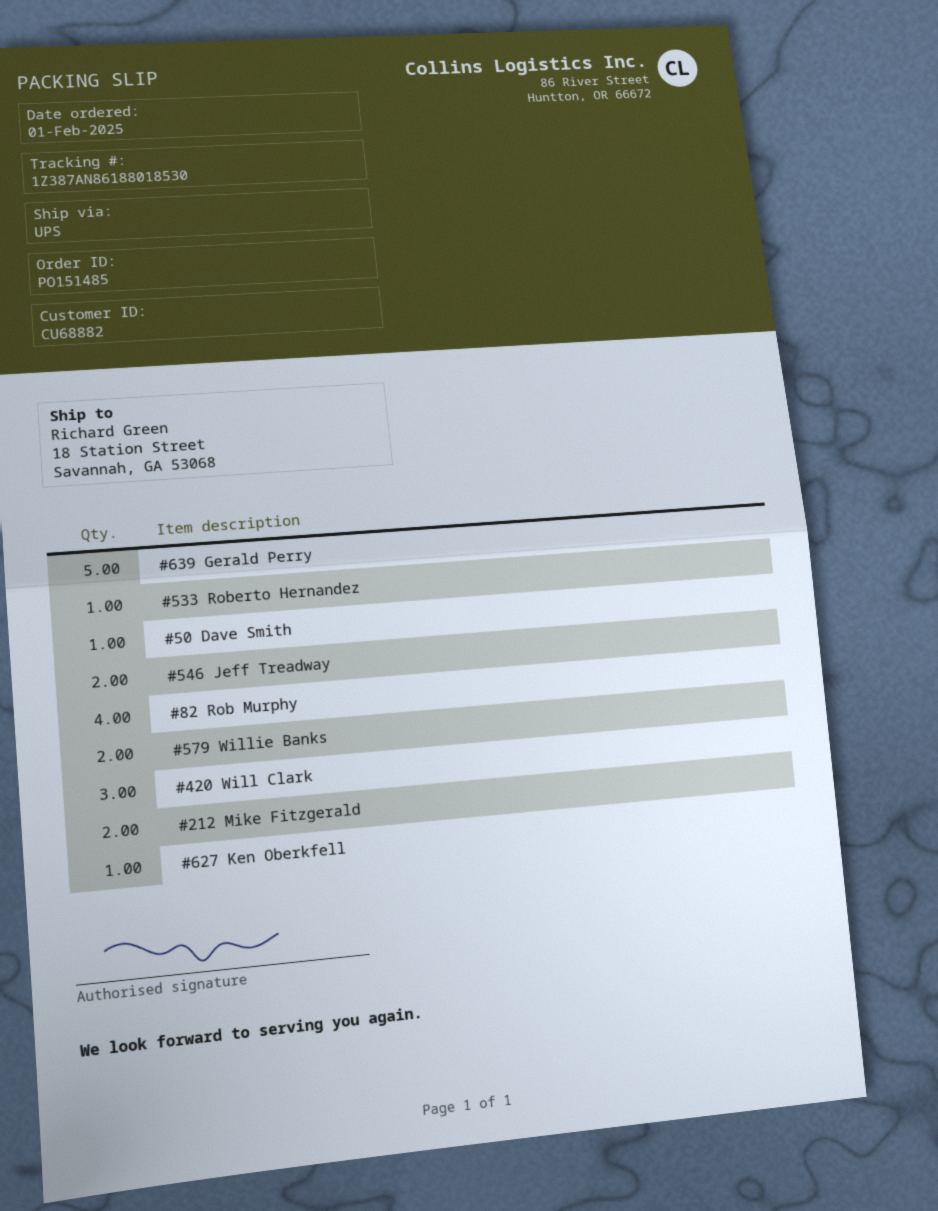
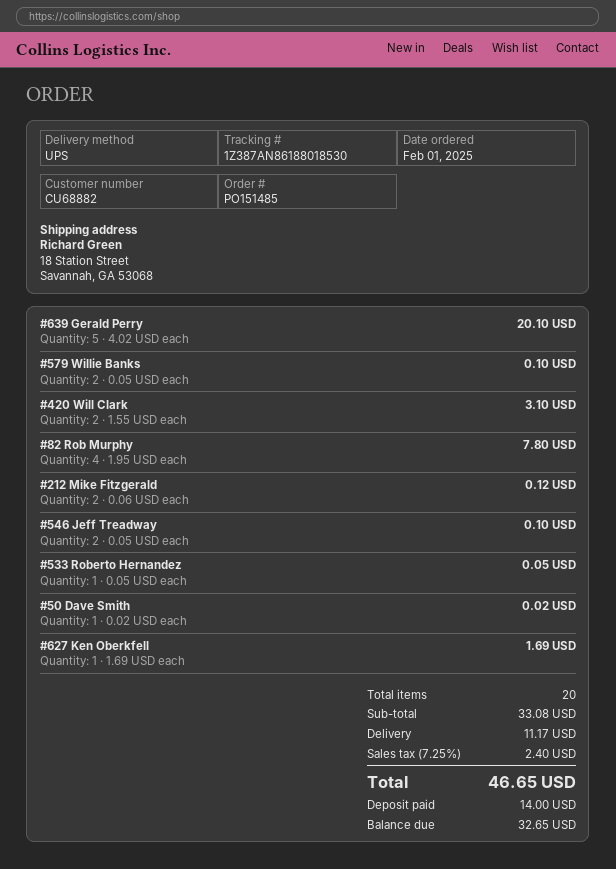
#420 Will Clark: 3 -> 2

